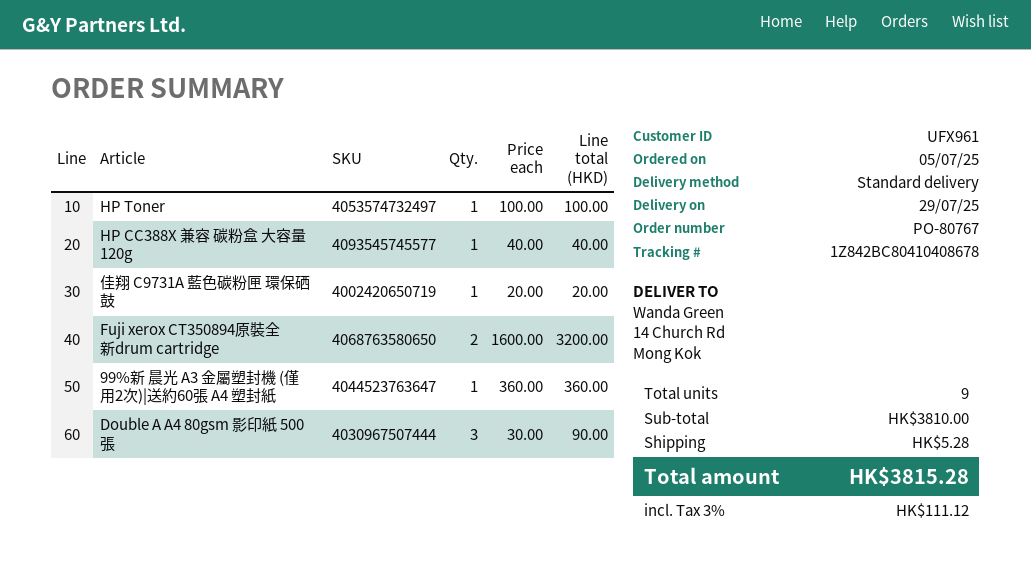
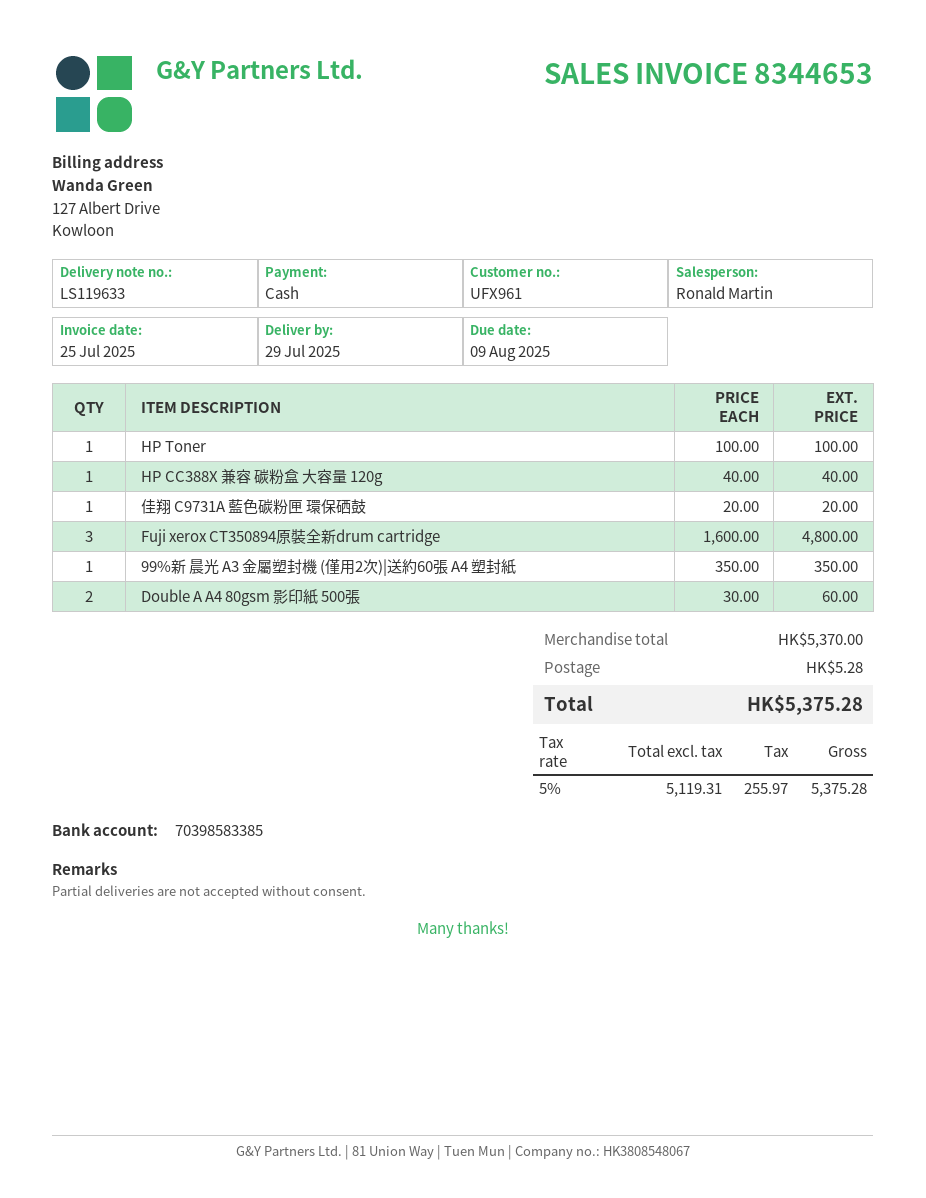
Fuji xerox CT350894原裝全新drum cartridge: 2 x 1600.00 = 3200.00 -> 3 x 1600.00 = 4800.00
99%新 晨光 A3 金屬塑封機 (僅用2次)|送約60張 A4 塑封紙: 1 x 360.00 = 360.00 -> 1 x 350.00 = 350.00
Double A A4 80gsm 影印紙 500張: 3 x 30.00 = 90.00 -> 2 x 30.00 = 60.00
subtotal: 3810.00 -> 5370.00
tax: 3% = 111.12 -> 5% = 255.97
total: 3815.28 -> 5375.28

